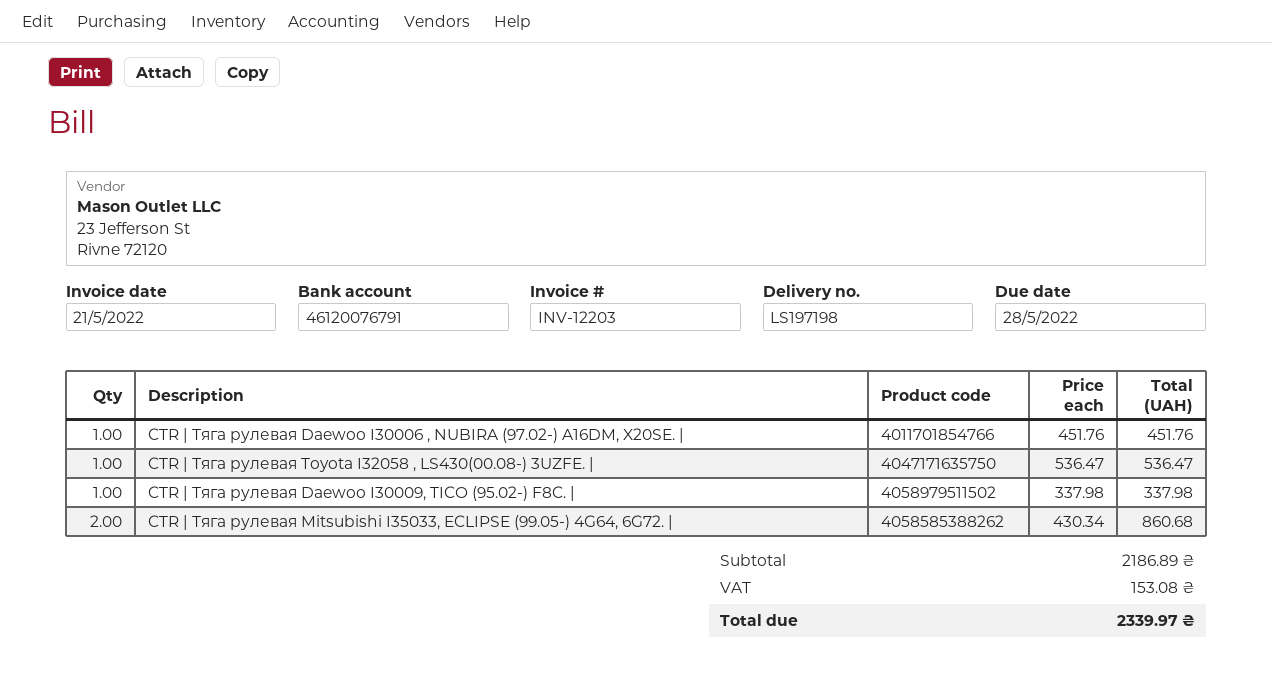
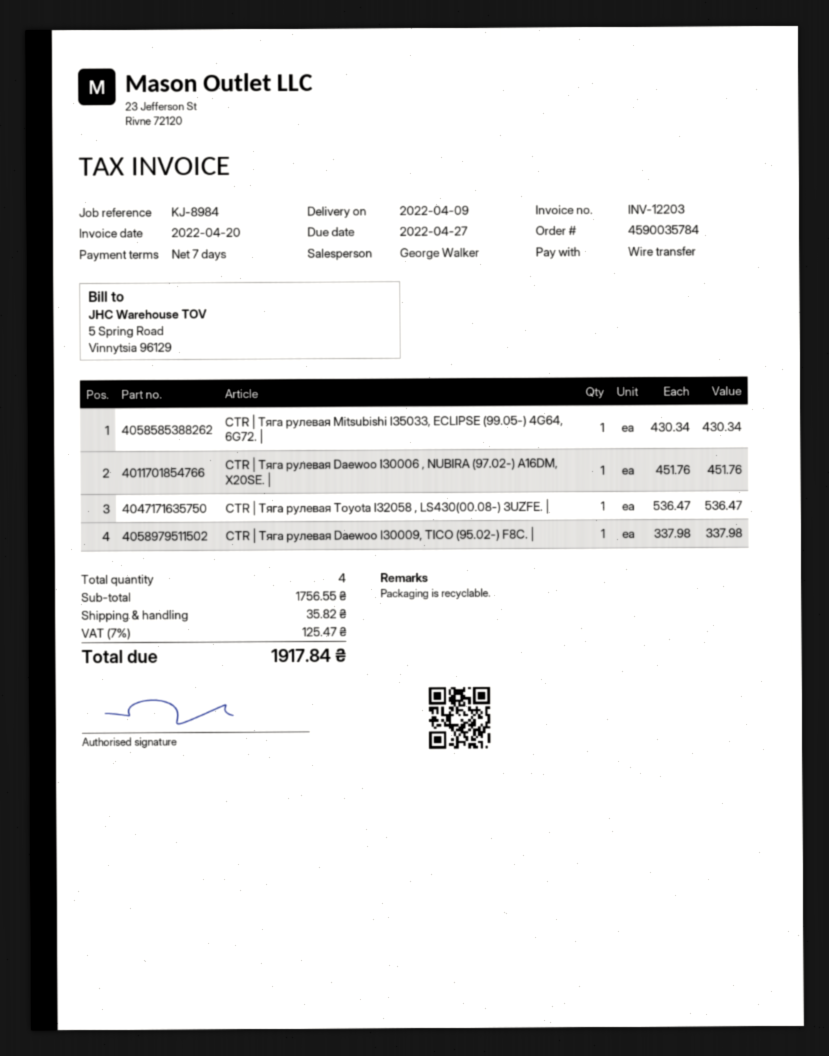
invoice date: 2022-05-21 -> 2022-04-20
due date: 2022-05-28 -> 2022-04-27
CTR | Тяга рулевая Mitsubishi I35033, ECLIPSE (99.05-) 4G64, 6G72. |: 2 x 430.34 = 860.68 -> 1 x 430.34 = 430.34
subtotal: 2186.89 -> 1756.55
shipping: none -> 35.82
tax: 153.08 -> 125.47
total: 2339.97 -> 1917.84

